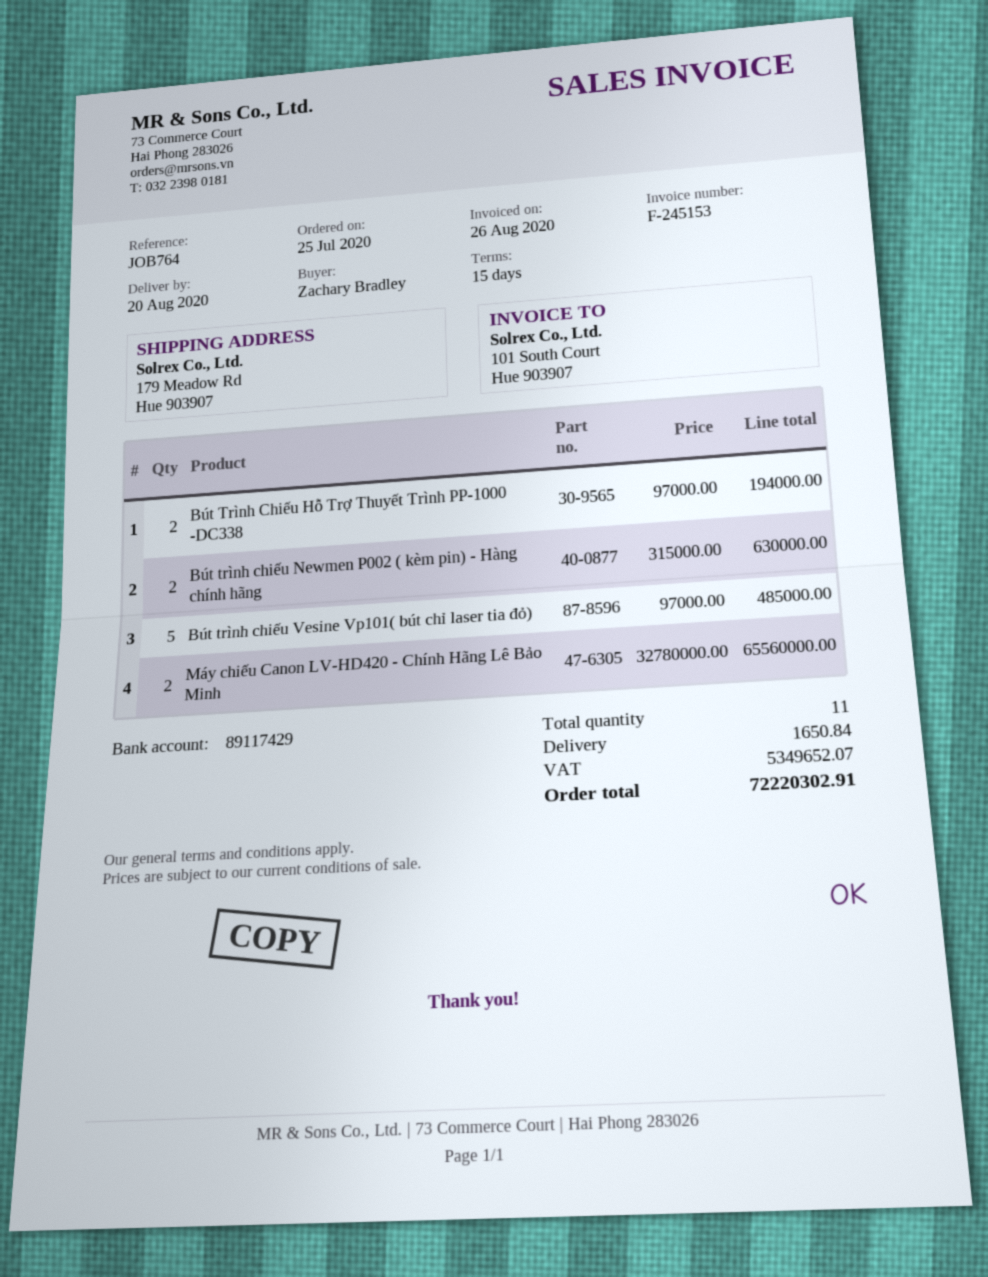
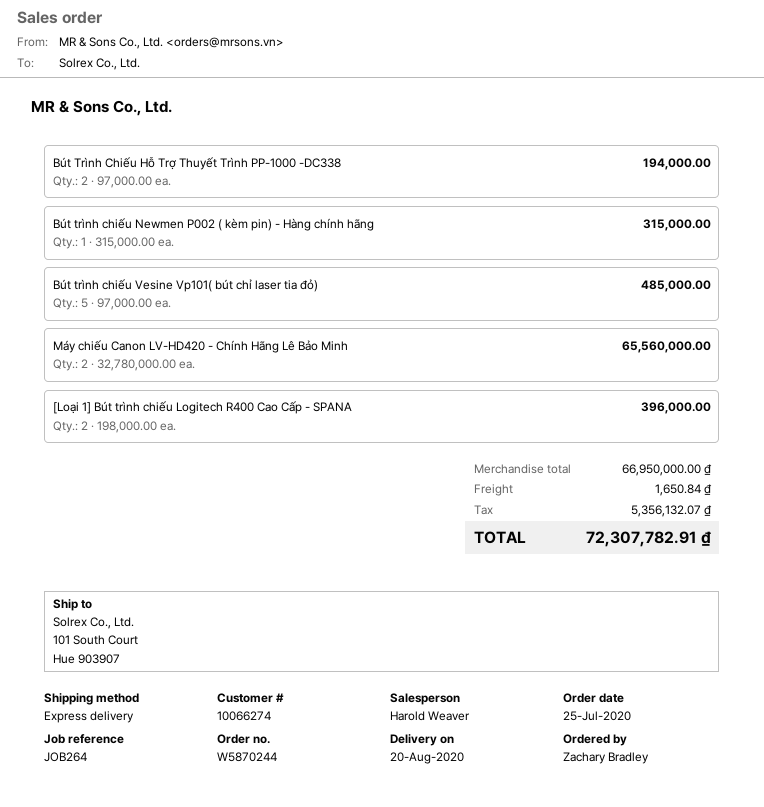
reference: JOB764 -> JOB264
ship to: 179 Meadow Rd, Hue 903907 -> 101 South Court, Hue 903907
Bút trình chiếu Newmen P002 ( kèm pin) - Hàng chính hãng: 2 x 315000.00 = 630000.00 -> 1 x 315000.00 = 315000.00
[Loại 1] Bút trình chiếu Logitech R400 Cao Cấp - SPANA: none -> 2 x 198000.00 = 396000.00
tax: 5349652.07 -> 5356132.07
total: 72220302.91 -> 72307782.91

